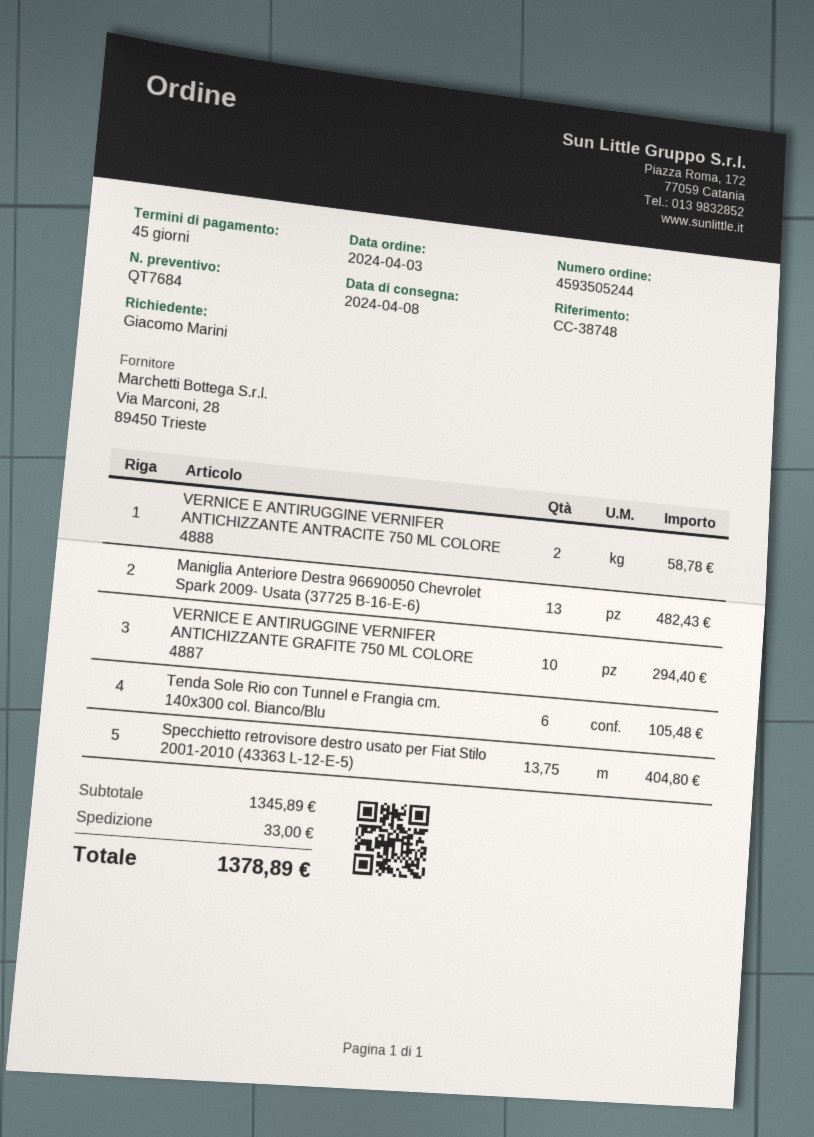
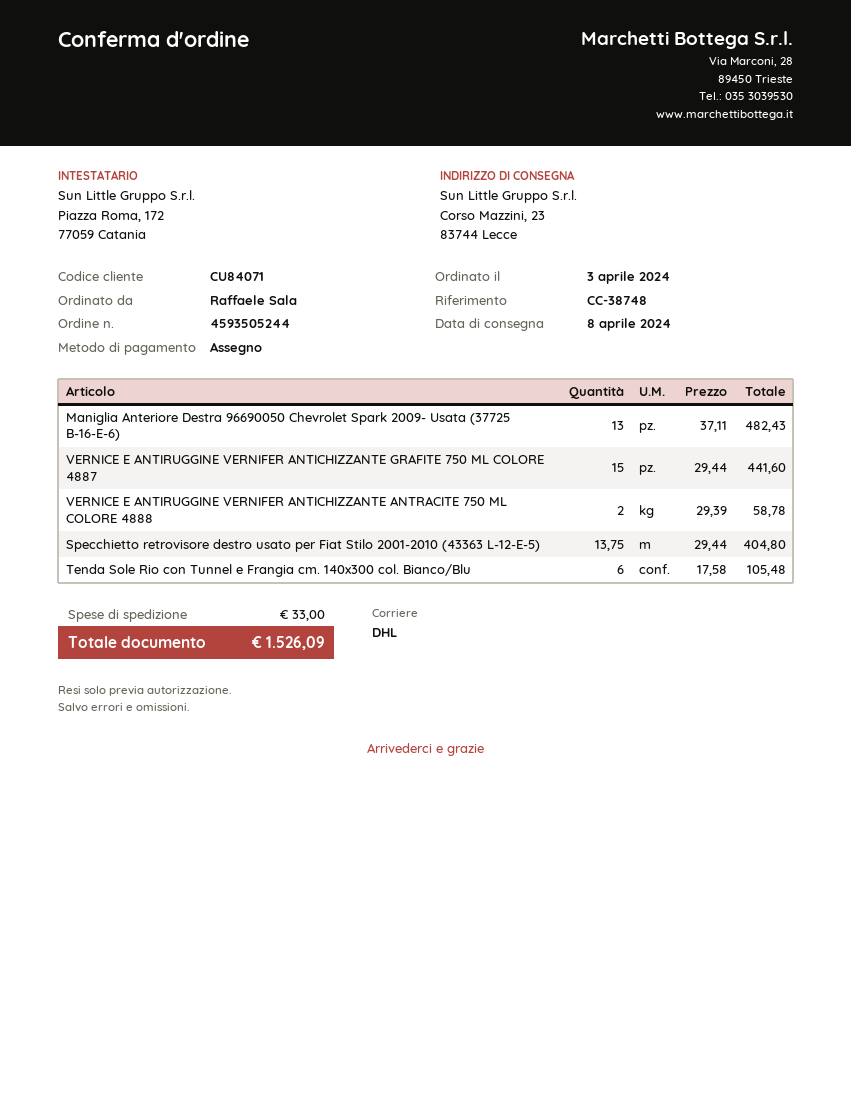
ordered by: Giacomo Marini -> Raffaele Sala
VERNICE E ANTIRUGGINE VERNIFER ANTICHIZZANTE GRAFITE 750 ML COLORE 4887: 10 for 294.40 -> 15 for 441.60
total: 1378.89 -> 1526.09

